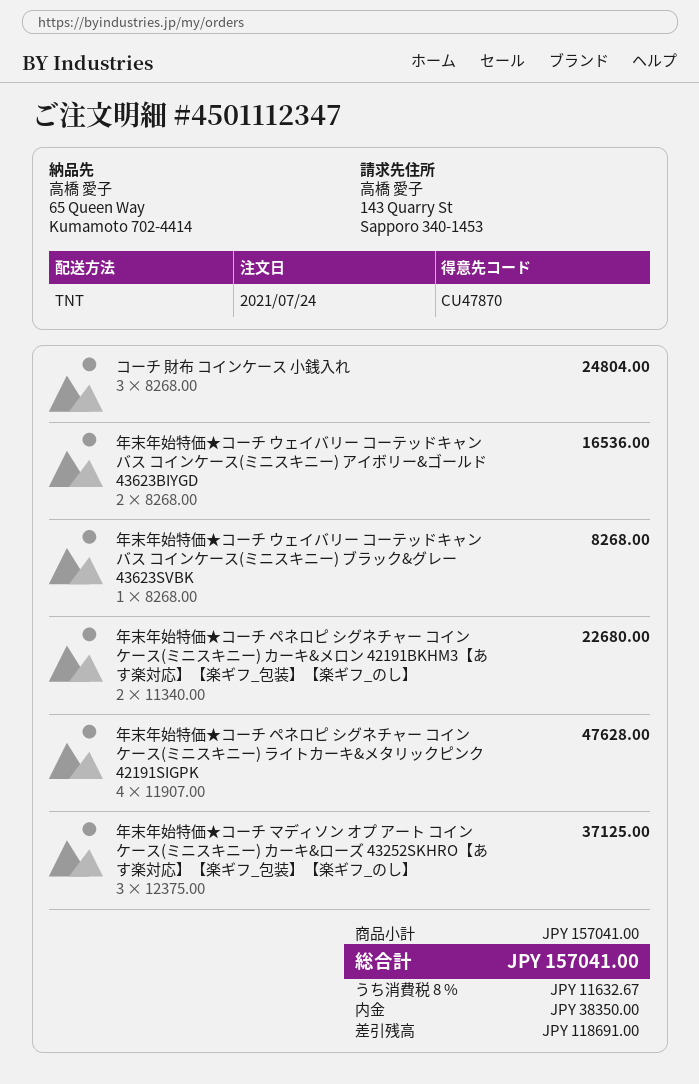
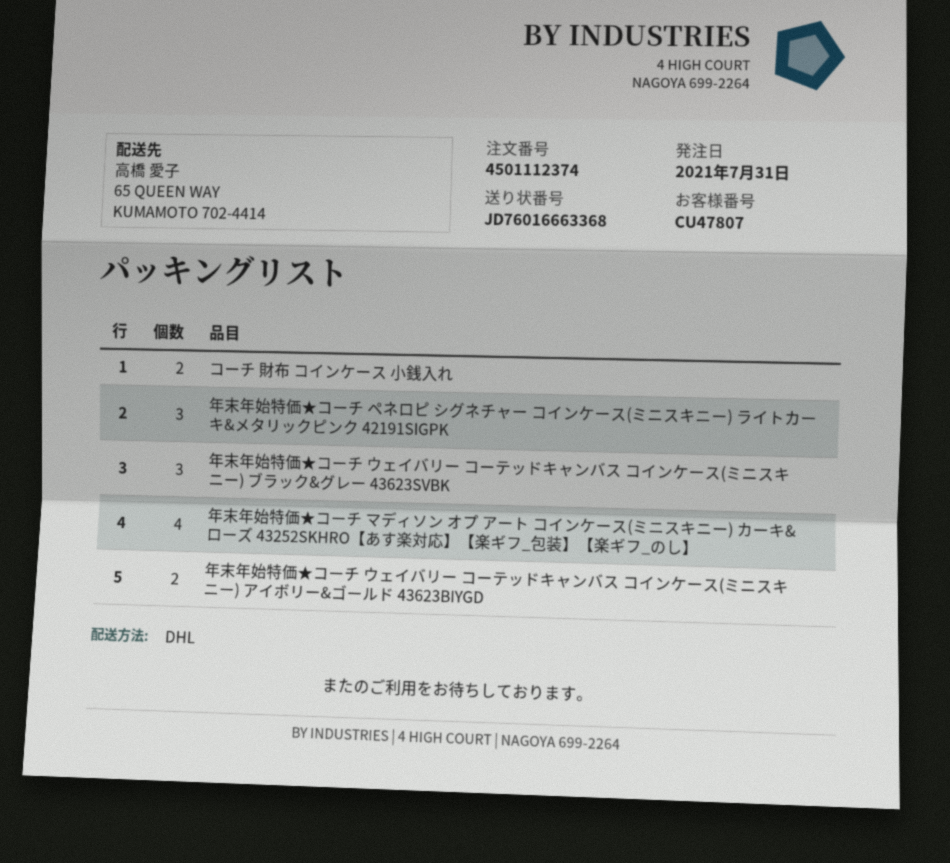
order number: 4501112347 -> 4501112374
order date: 2021-07-24 -> 2021-07-31
customer number: CU47870 -> CU47807
shipping method: TNT -> DHL
コーチ 財布 コインケース 小銭入れ: 3 -> 2
年末年始特価★コーチ ウェイバリー コーテッドキャンバス コインケース(ミニスキニー) ブラック&グレー 43623SVBK: 1 -> 3
年末年始特価★コーチ ペネロピ シグネチャー コインケース(ミニスキニー) カーキ&メロン 42191BKHM3【あす楽対応】【楽ギフ_包装】【楽ギフ_のし】: 2 -> none
年末年始特価★コーチ ペネロピ シグネチャー コインケース(ミニスキニー) ライトカーキ&メタリックピンク 42191SIGPK: 4 -> 3
年末年始特価★コーチ マディソン オプ アート コインケース(ミニスキニー) カーキ&ローズ 43252SKHRO【あす楽対応】【楽ギフ_包装】【楽ギフ_のし】: 3 -> 4

